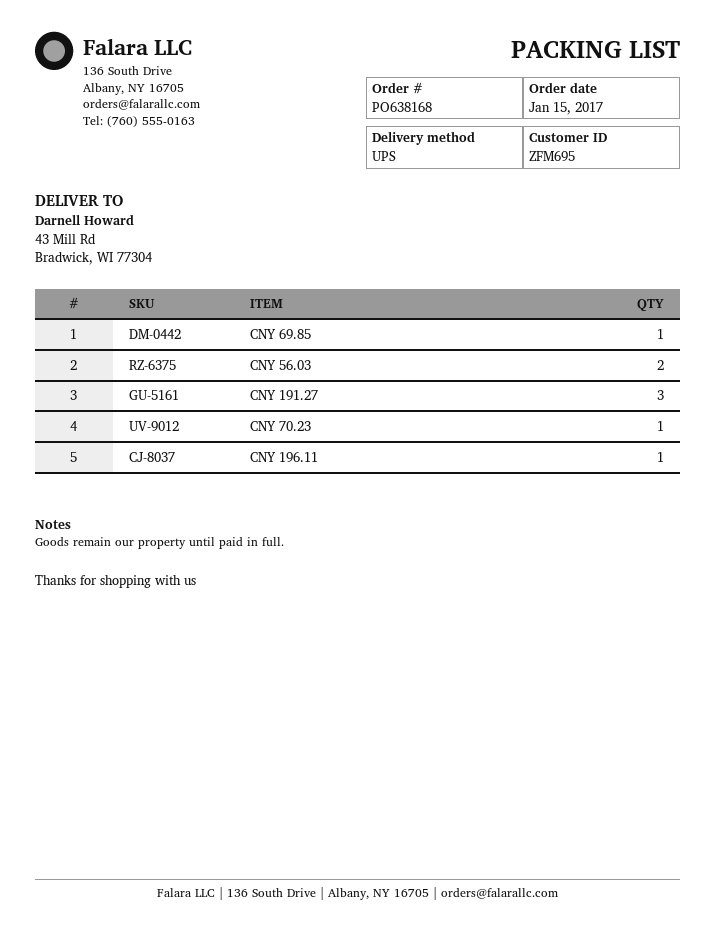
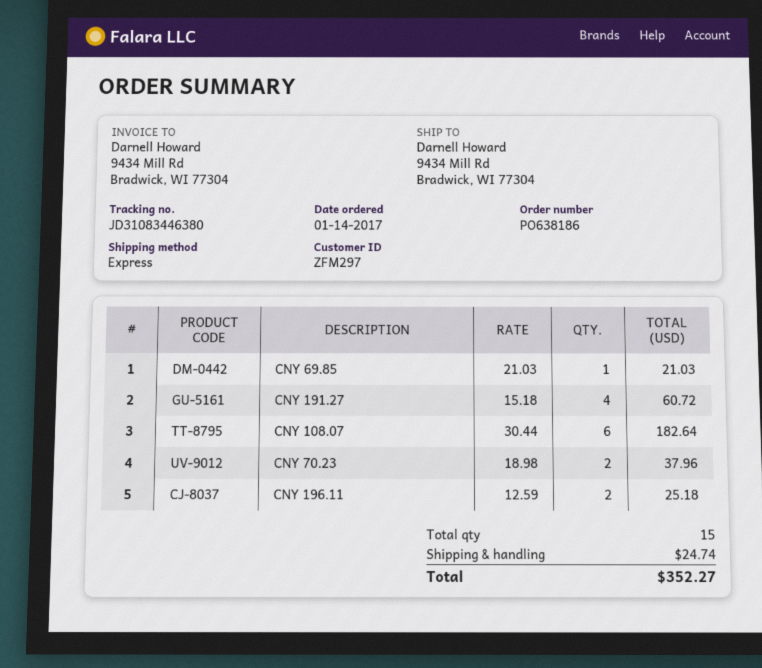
order number: PO638168 -> PO638186
order date: 2017-01-15 -> 2017-01-14
customer number: ZFM695 -> ZFM297
shipping method: UPS -> express
ship to: 43 Mill Rd, Bradwick, WI 77304 -> 9434 Mill Rd, Bradwick, WI 77304
CNY 56.03: 2 -> none
CNY 191.27: 3 -> 4
CNY 70.23: 1 -> 2
CNY 196.11: 1 -> 2
CNY 108.07: none -> 6

